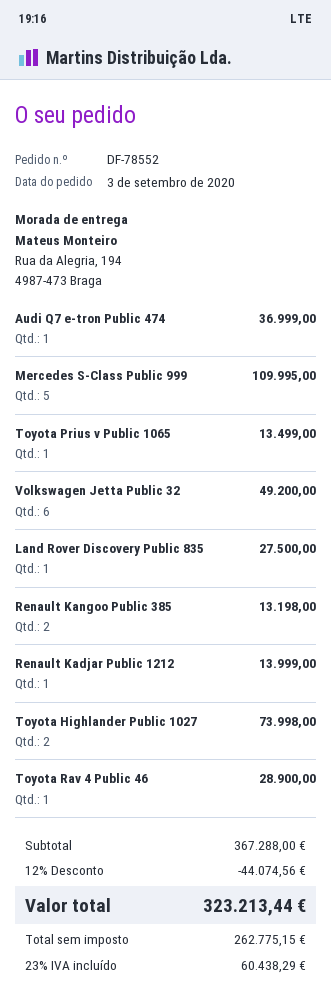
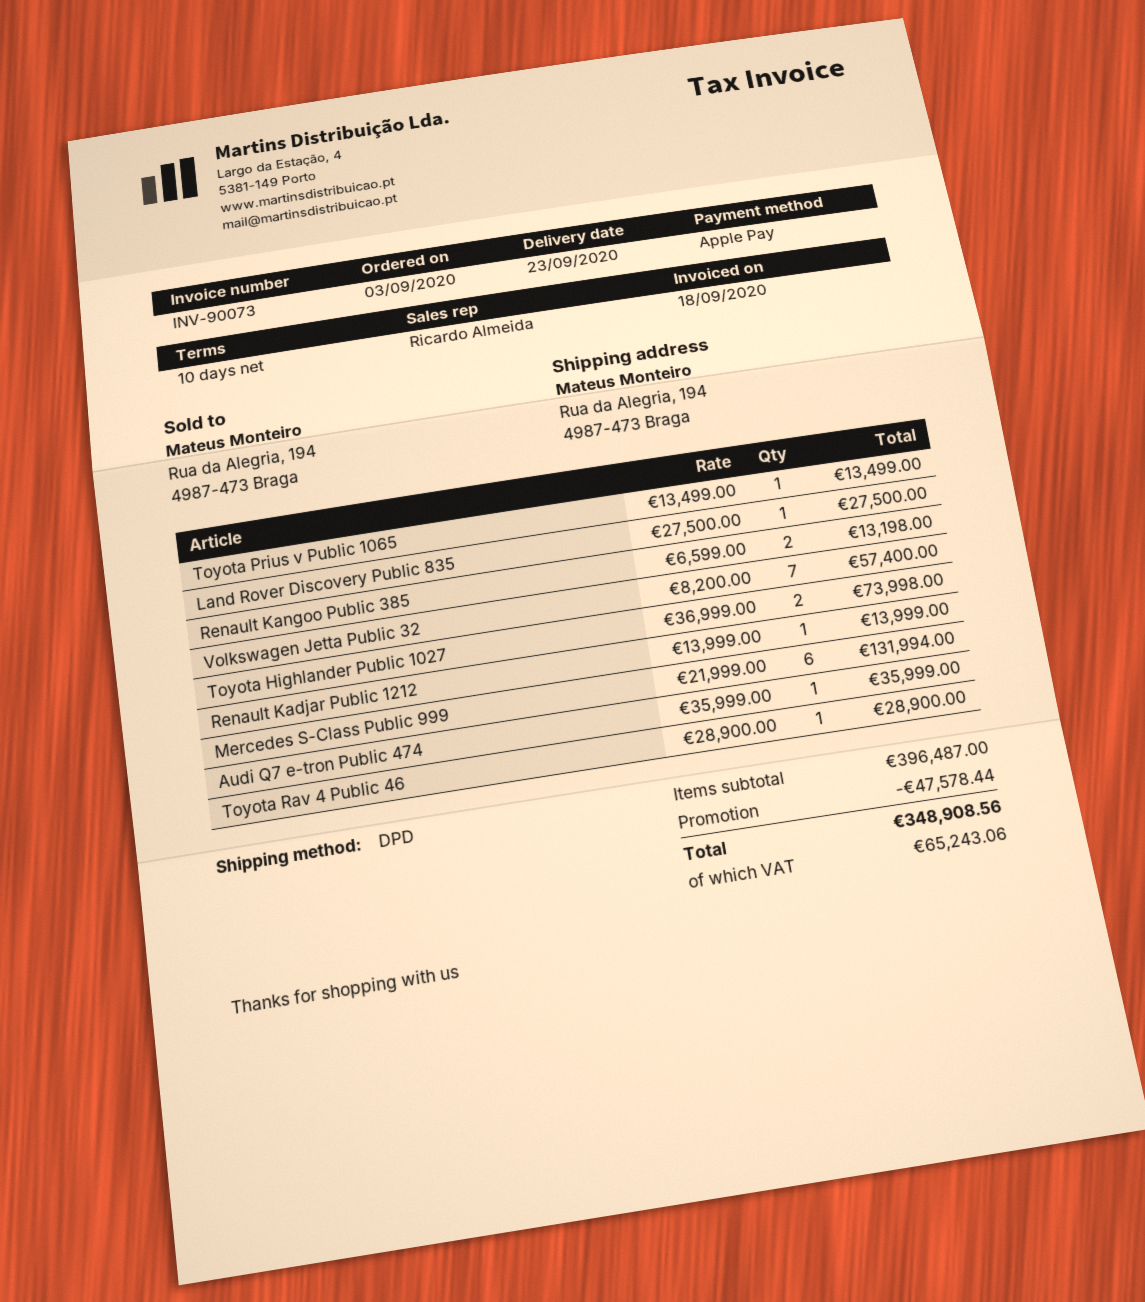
Audi Q7 e-tron Public 474: 1 for 36999.00 -> 1 for 35999.00
Mercedes S-Class Public 999: 5 for 109995.00 -> 6 for 131994.00
Volkswagen Jetta Public 32: 6 for 49200.00 -> 7 for 57400.00
subtotal: 367288.00 -> 396487.00
discount: 44074.56 -> 47578.44
tax: 60438.29 -> 65243.06
total: 323213.44 -> 348908.56

